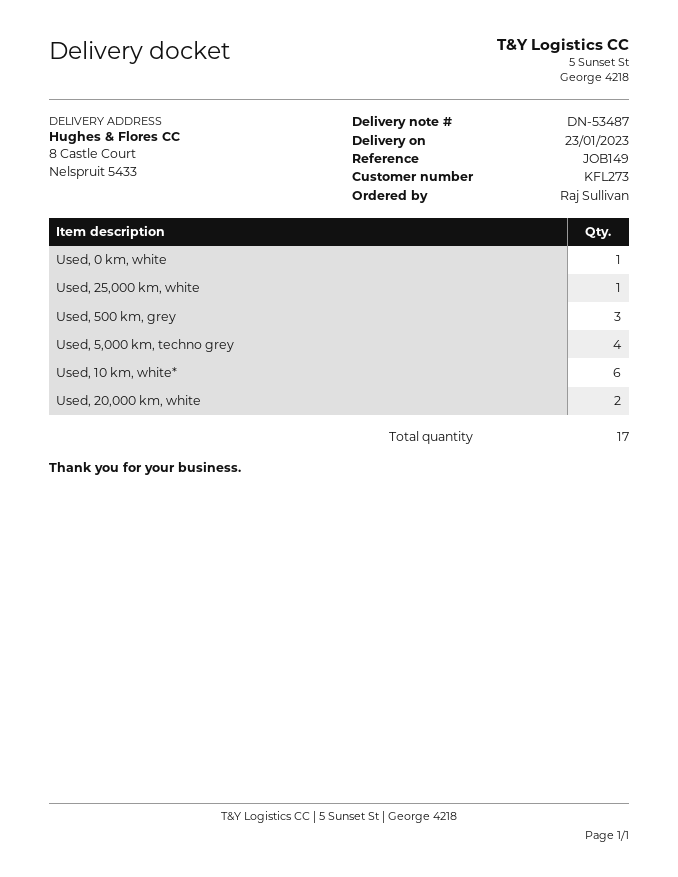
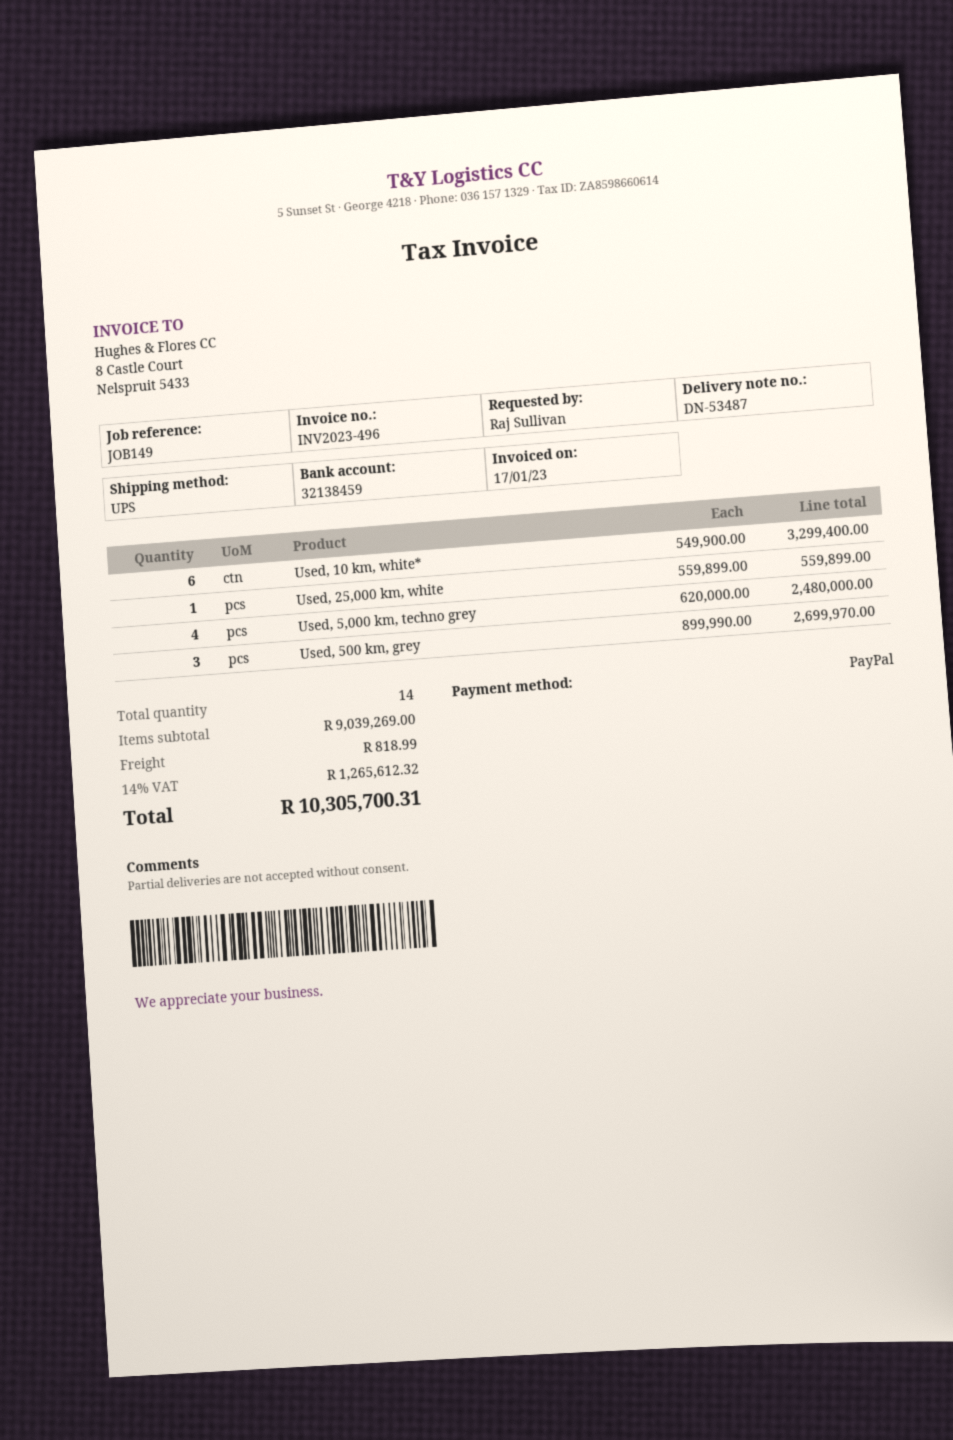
Used, 0 km, white: 1 -> none
Used, 20,000 km, white: 2 -> none
total quantity: 17 -> 14

